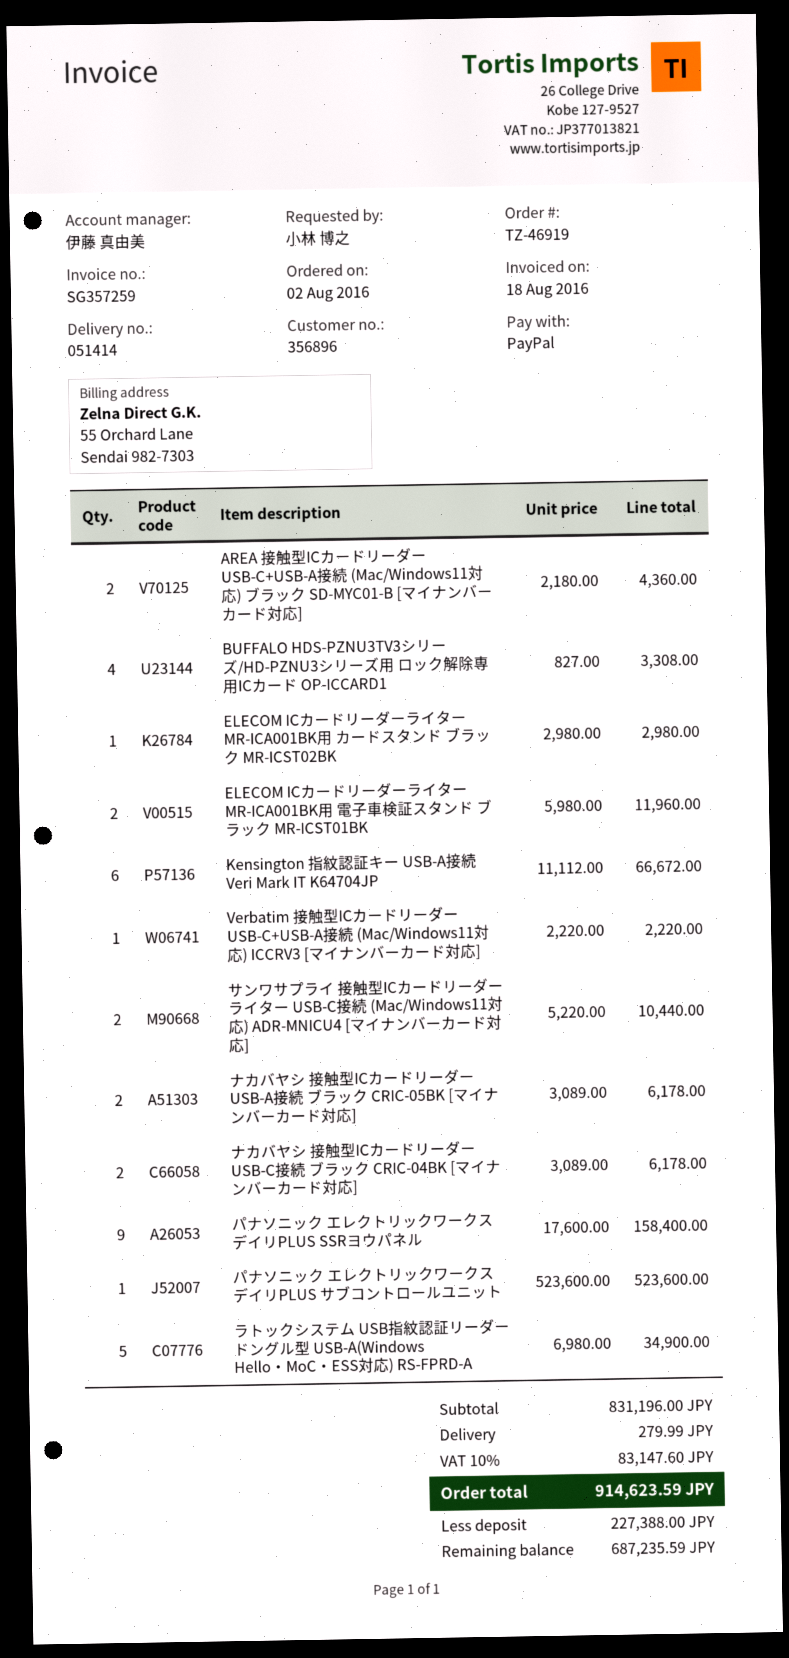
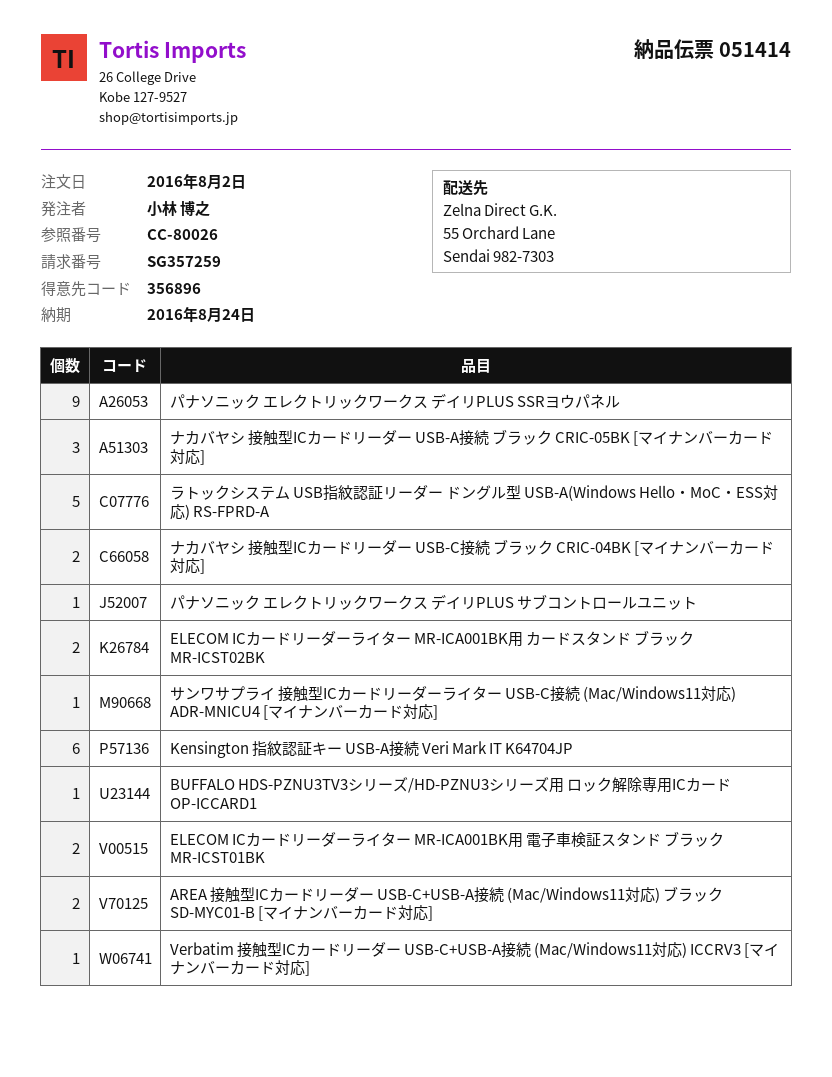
BUFFALO HDS-PZNU3TV3シリーズ/HD-PZNU3シリーズ用 ロック解除専用ICカード OP-ICCARD1: 4 -> 1
ELECOM ICカードリーダーライター MR-ICA001BK用 カードスタンド ブラック MR-ICST02BK: 1 -> 2
サンワサプライ 接触型ICカードリーダーライター USB-C接続 (Mac/Windows11対応) ADR-MNICU4 [マイナンバーカード対応]: 2 -> 1
ナカバヤシ 接触型ICカードリーダー USB-A接続 ブラック CRIC-05BK [マイナンバーカード対応]: 2 -> 3

